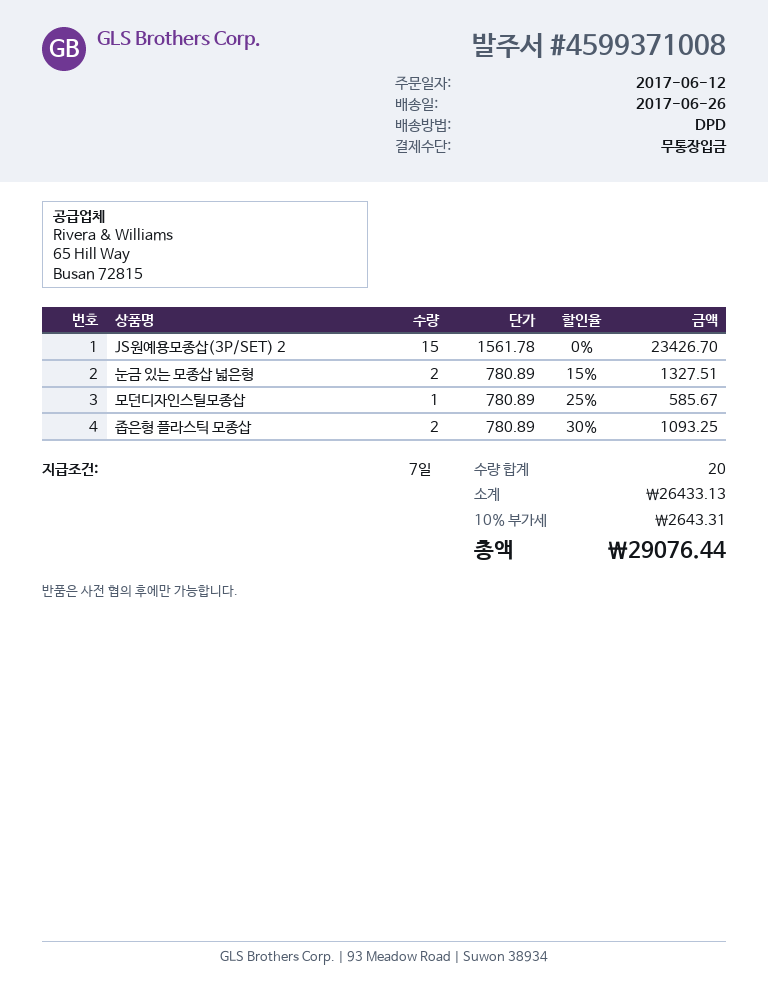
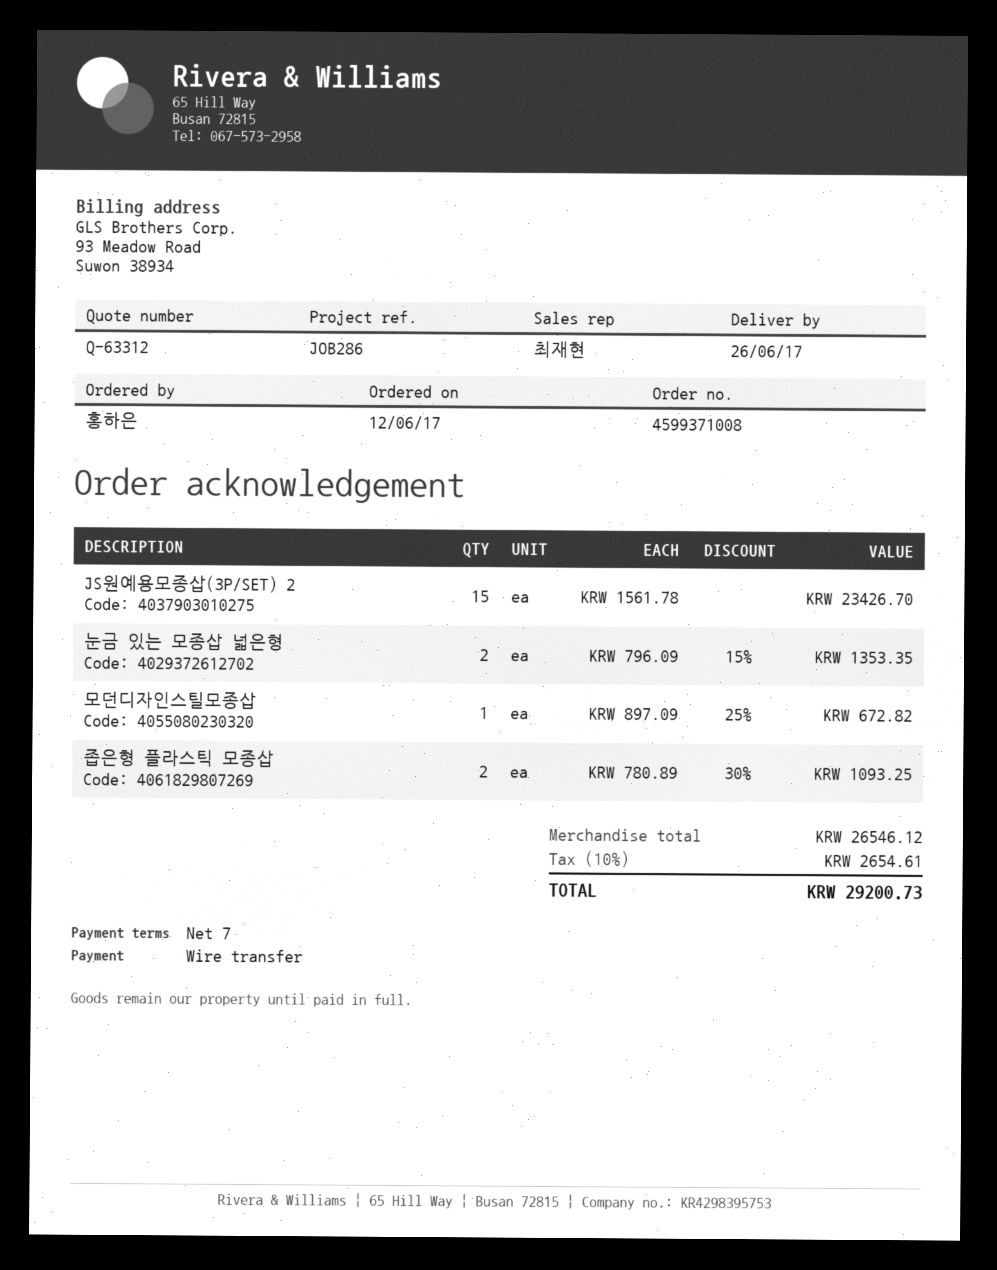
눈금 있는 모종삽 넓은형: 2 x 780.89 - 15% = 1327.51 -> 2 x 796.09 - 15% = 1353.35
모던디자인스틸모종삽: 1 x 780.89 - 25% = 585.67 -> 1 x 897.09 - 25% = 672.82
subtotal: 26433.13 -> 26546.12
tax: 10% = 2643.31 -> 10% = 2654.61
total: 29076.44 -> 29200.73

